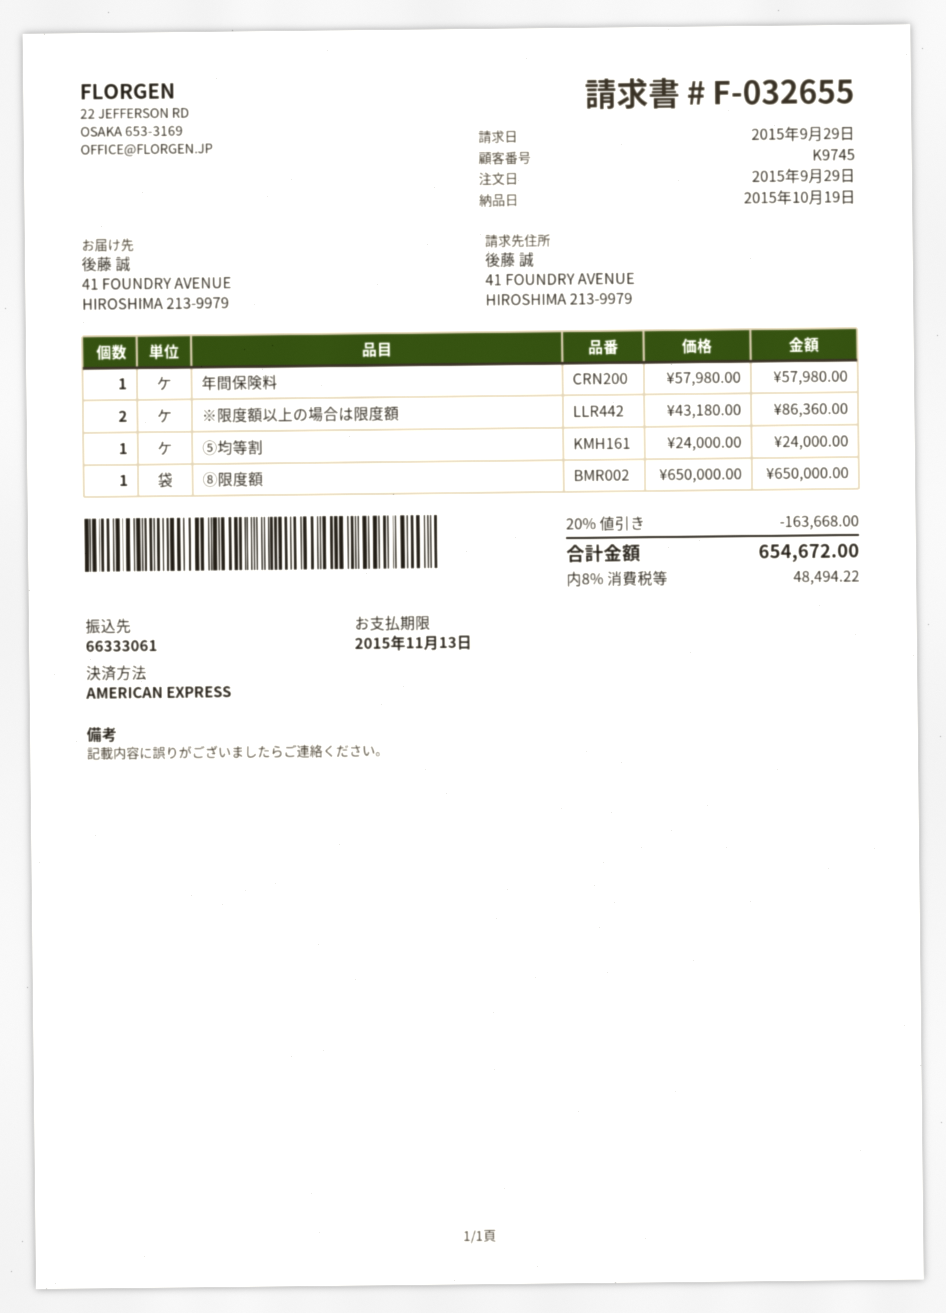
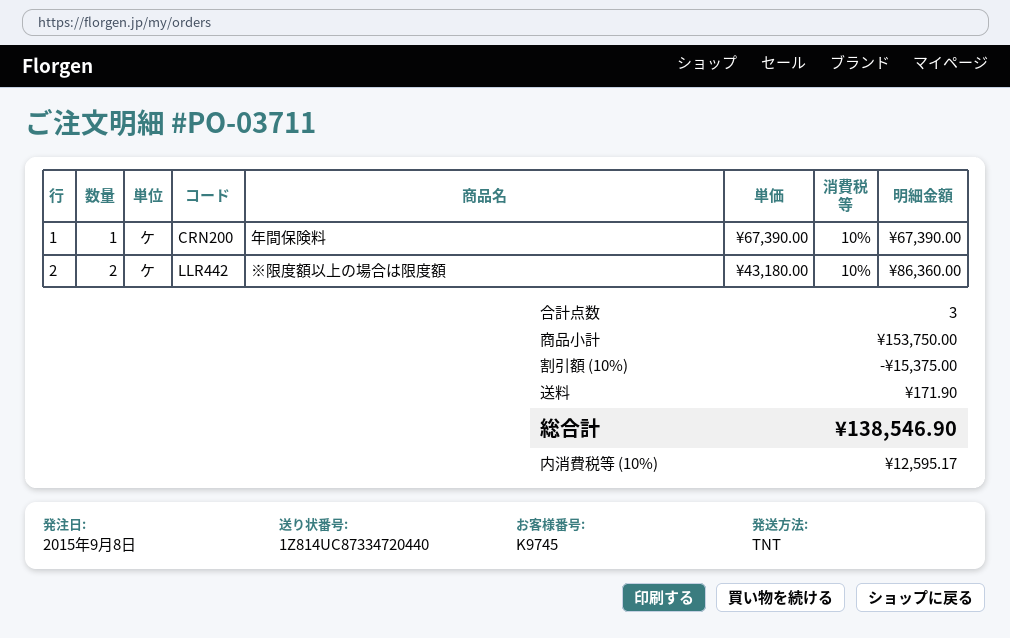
order date: 2015-09-29 -> 2015-09-08
年間保険料: 1 x 57980.00 = 57980.00 -> 1 x 67390.00 = 67390.00
⑤均等割: 1 x 24000.00 = 24000.00 -> none
⑧限度額: 1 x 650000.00 = 650000.00 -> none
discount: 20% = 163668.00 -> 10% = 15375.00
shipping: none -> 171.90
tax: 8% = 48494.22 -> 10% = 12595.17
total: 654672.00 -> 138546.90

